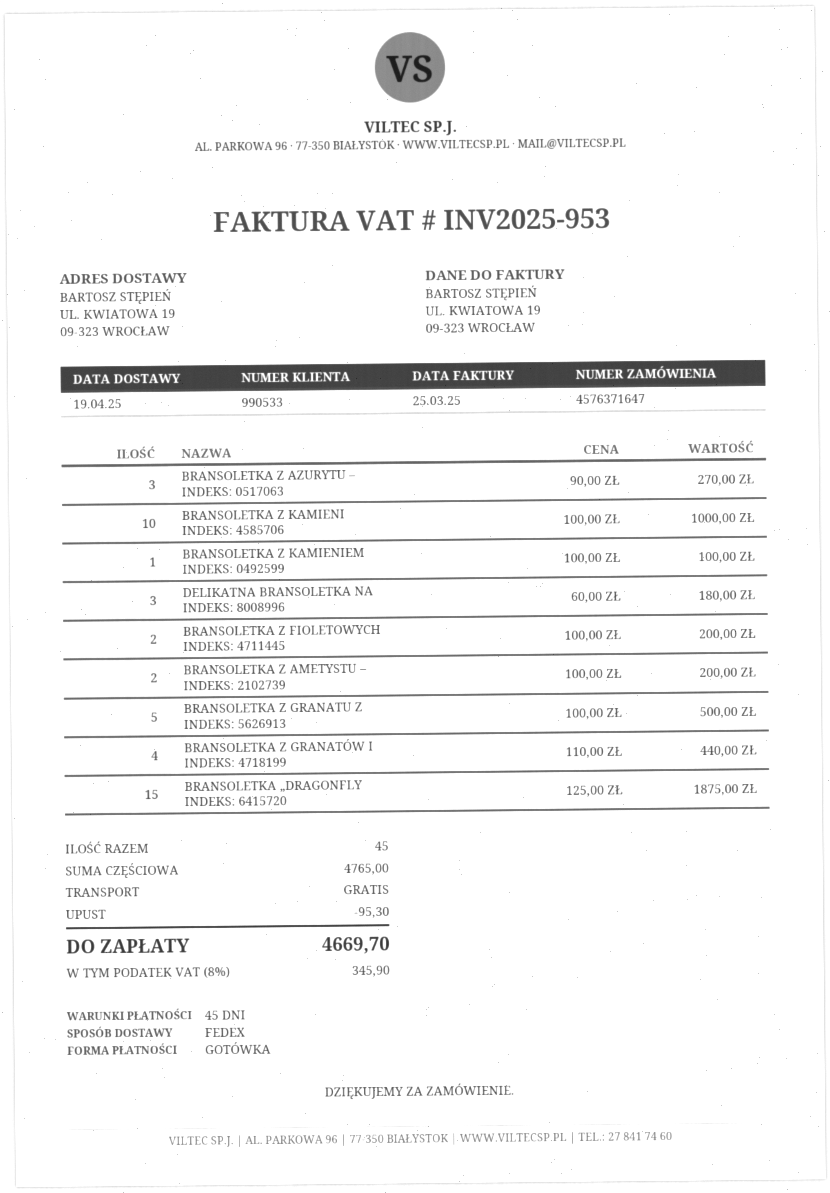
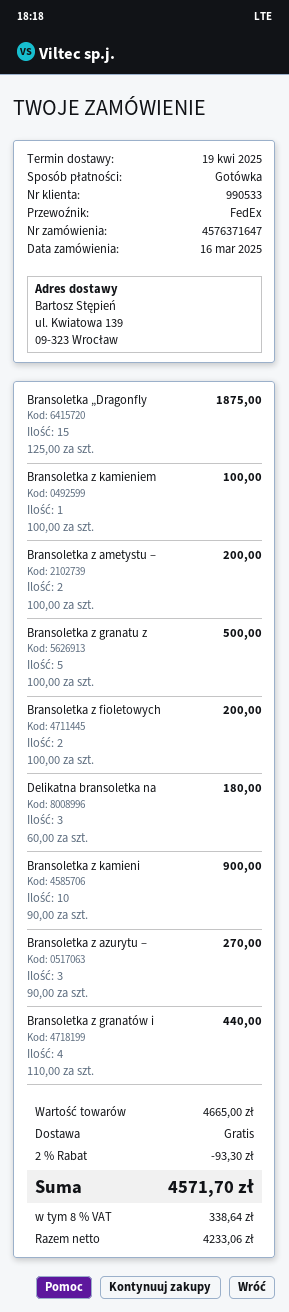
ship to: UL. KWIATOWA 19, 09-323 WROCŁAW -> ul. Kwiatowa 139, 09-323 Wrocław
BRANSOLETKA Z KAMIENI: 10 x 100.00 = 1000.00 -> 10 x 90.00 = 900.00
subtotal: 4765.00 -> 4665.00
discount: 95.30 -> 93.30
tax: 8% = 345.90 -> 8% = 338.64
total: 4669.70 -> 4571.70

